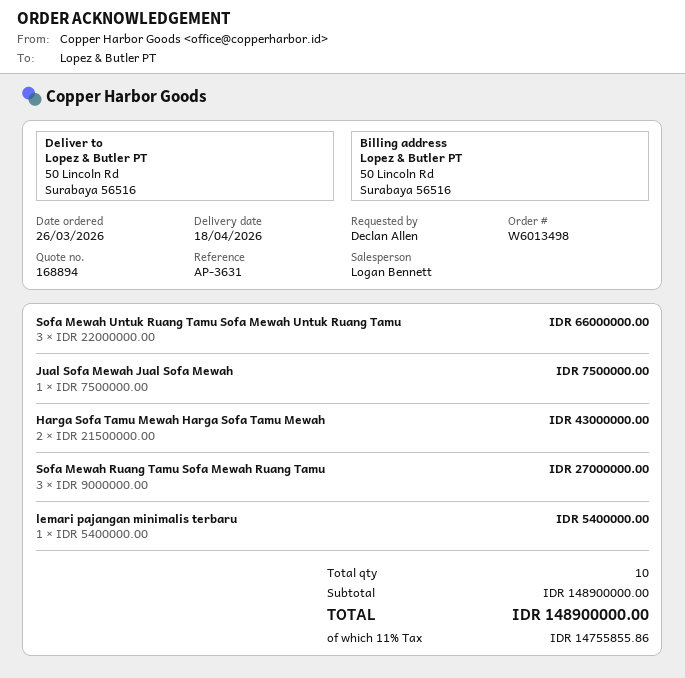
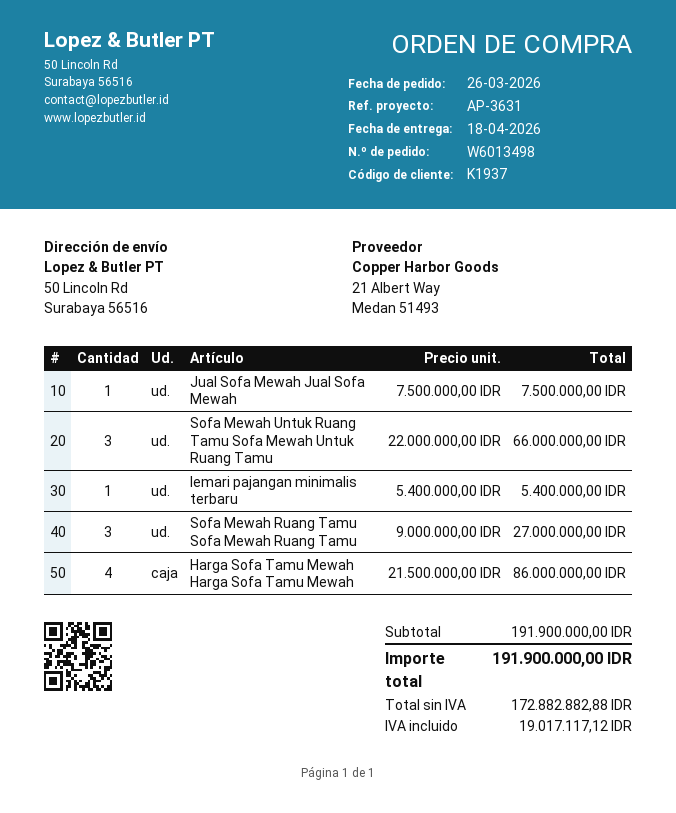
Harga Sofa Tamu Mewah Harga Sofa Tamu Mewah: 2 x 21500000.00 = 43000000.00 -> 4 x 21500000.00 = 86000000.00
subtotal: 148900000.00 -> 191900000.00
tax: 14755855.86 -> 19017117.12
total: 148900000.00 -> 191900000.00

